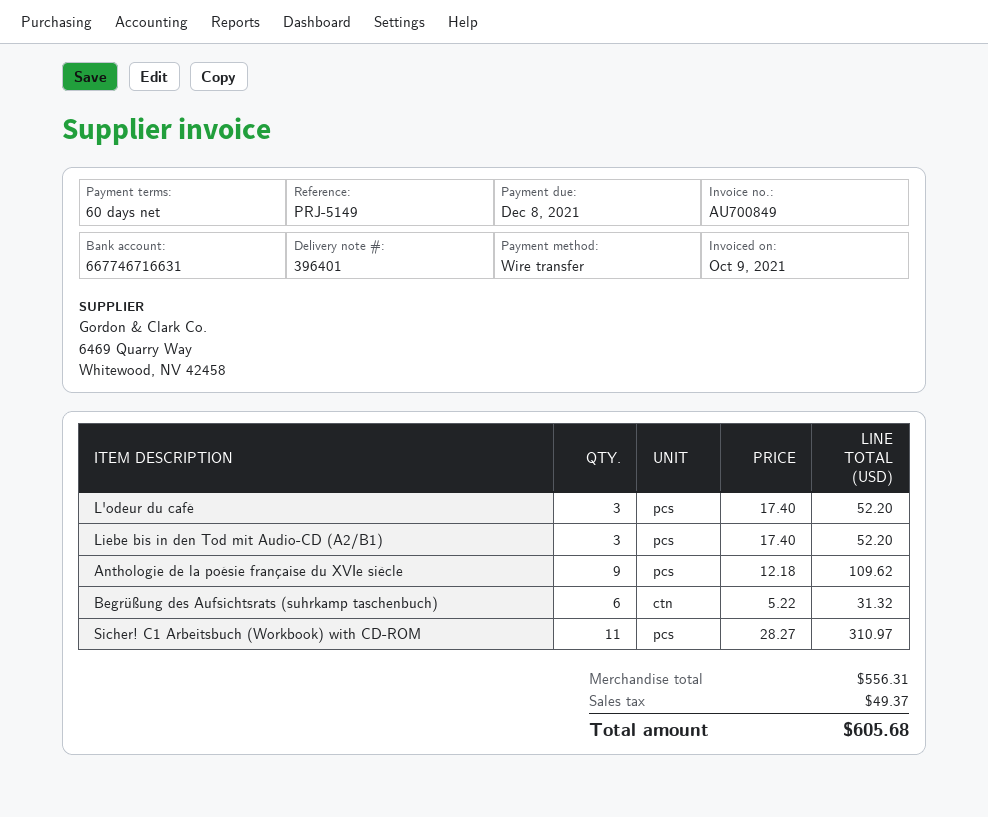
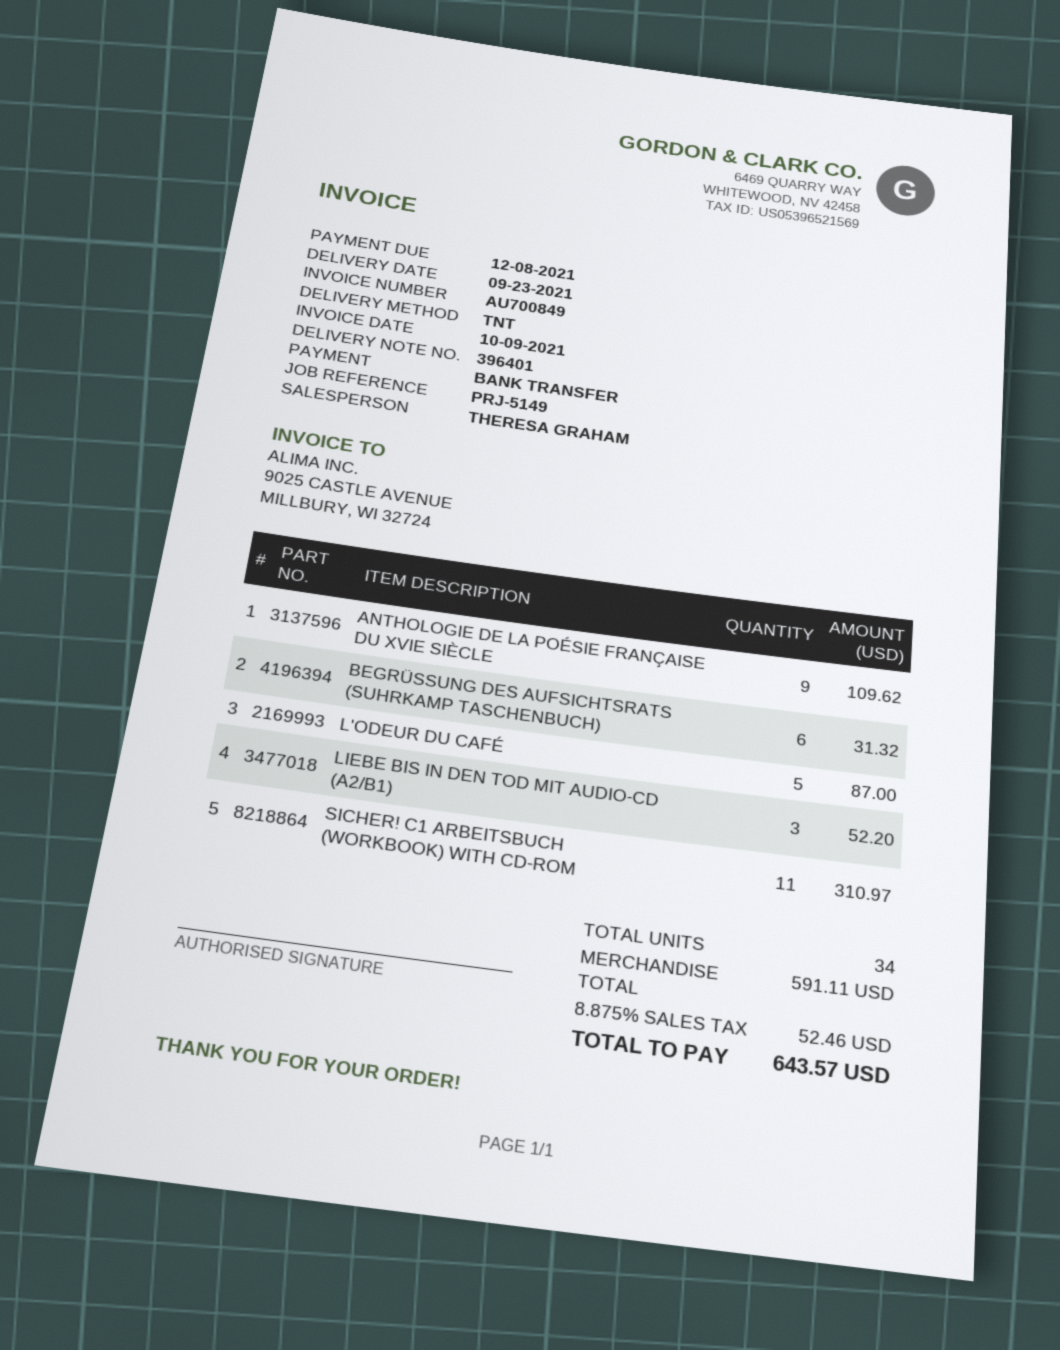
L'odeur du café: 3 for 52.20 -> 5 for 87.00
subtotal: 556.31 -> 591.11
tax: 49.37 -> 52.46
total: 605.68 -> 643.57

